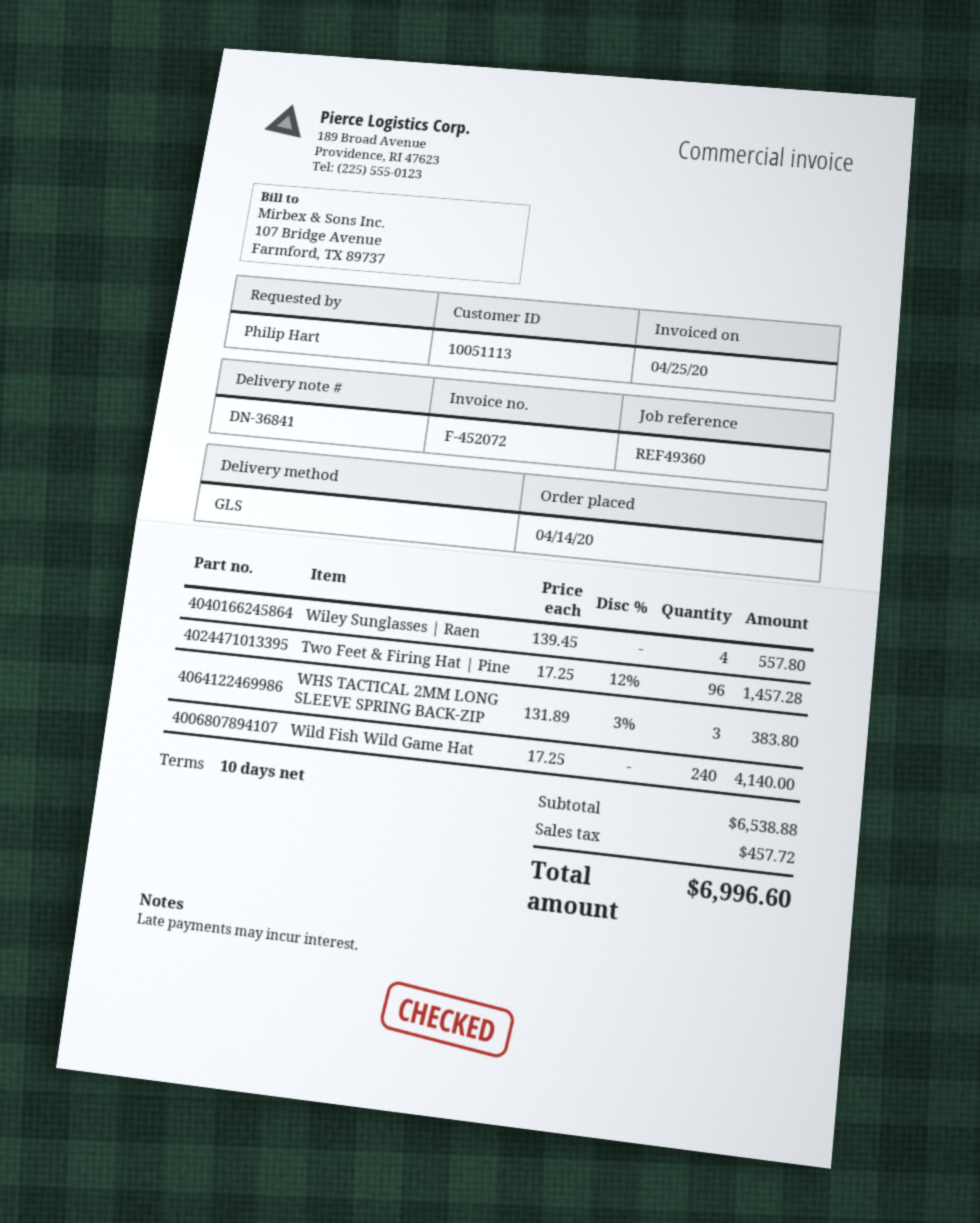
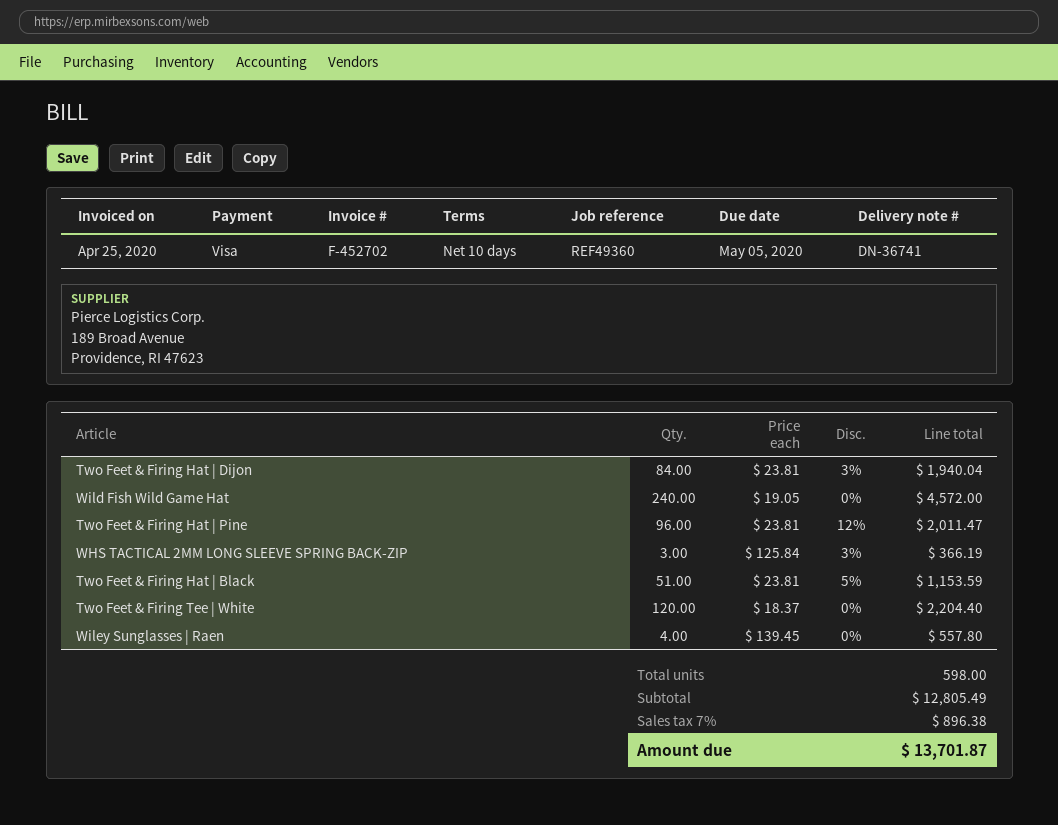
delivery note number: DN-36841 -> DN-36741
invoice number: F-452072 -> F-452702
Two Feet & Firing Hat | Pine: 96 x 17.25 - 12% = 1457.28 -> 96 x 23.81 - 12% = 2011.47
WHS TACTICAL 2MM LONG SLEEVE SPRING BACK-ZIP: 3 x 131.89 - 3% = 383.80 -> 3 x 125.84 - 3% = 366.19
Wild Fish Wild Game Hat: 240 x 17.25 = 4140.00 -> 240 x 19.05 = 4572.00
Two Feet & Firing Hat | Dijon: none -> 84 x 23.81 - 3% = 1940.04
Two Feet & Firing Hat | Black: none -> 51 x 23.81 - 5% = 1153.59
Two Feet & Firing Tee | White: none -> 120 x 18.37 = 2204.40
subtotal: 6538.88 -> 12805.49
tax: 457.72 -> 896.38
total: 6996.60 -> 13701.87

